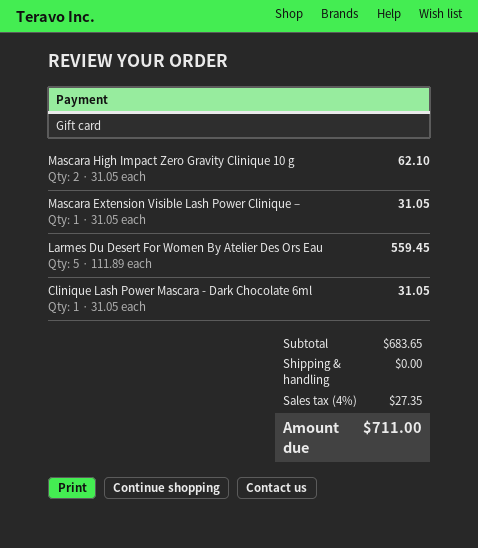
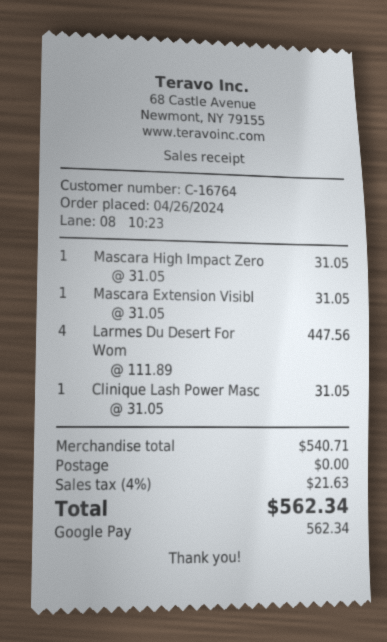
payment method: gift card -> Google Pay
Mascara High Impact Zero Gravity Clinique 10 g: 2 x 31.05 = 62.10 -> 1 x 31.05 = 31.05
Larmes Du Desert For Women By Atelier Des Ors Eau: 5 x 111.89 = 559.45 -> 4 x 111.89 = 447.56
subtotal: 683.65 -> 540.71
tax: 4% = 27.35 -> 4% = 21.63
total: 711.00 -> 562.34

